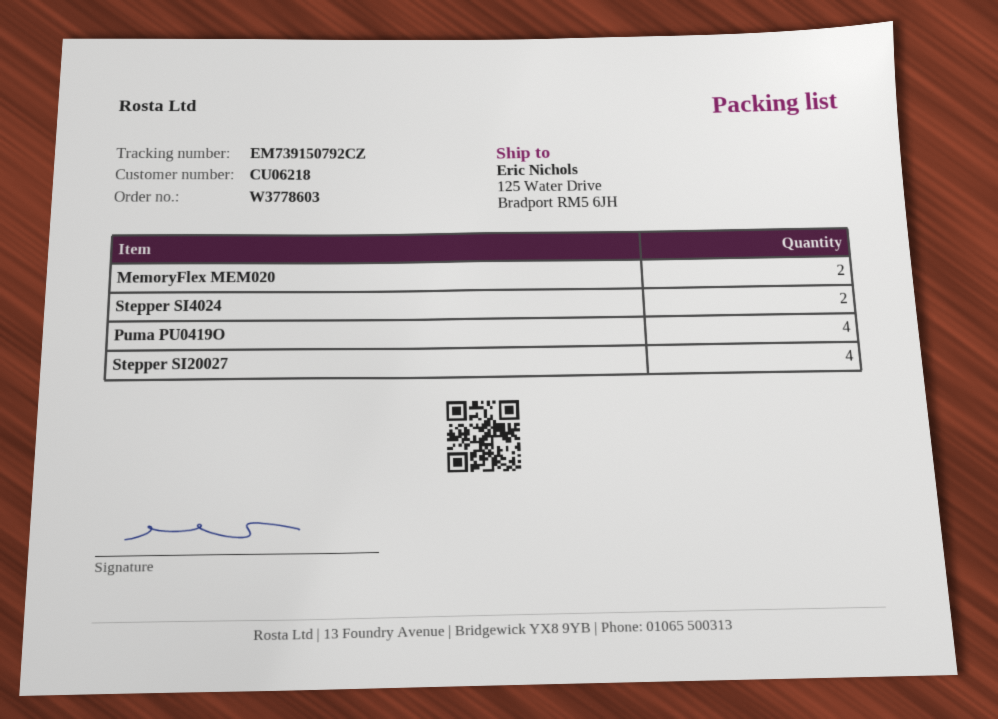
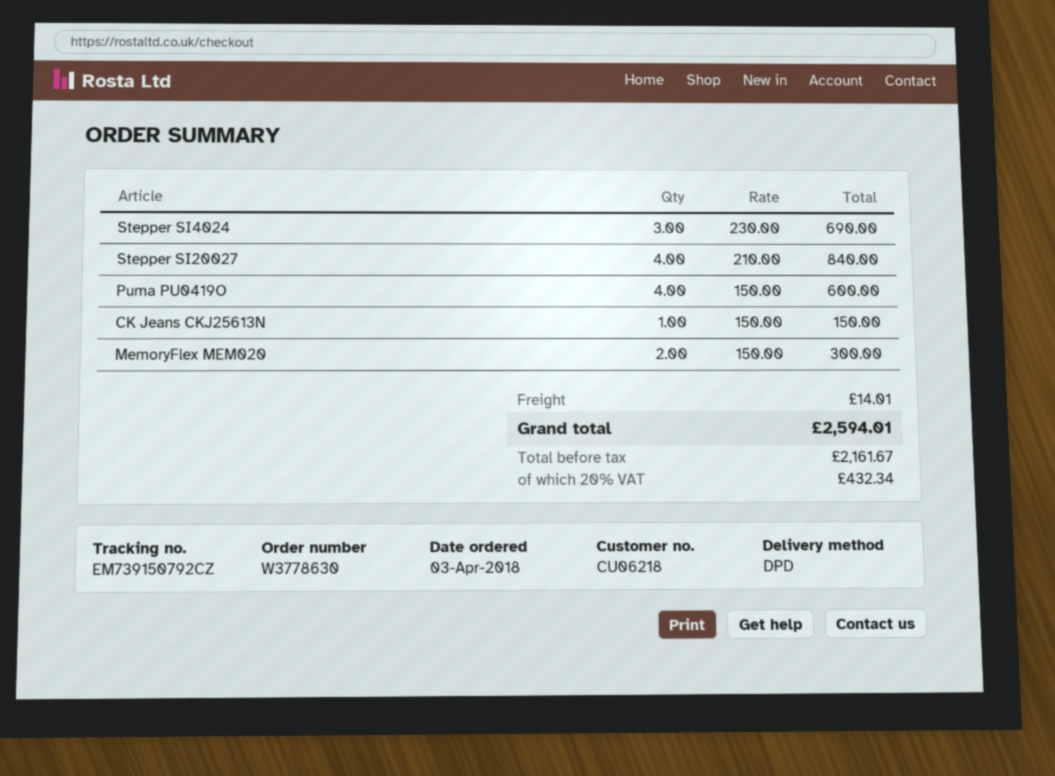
order number: W3778603 -> W3778630
Stepper SI4024: 2 -> 3
CK Jeans CKJ25613N: none -> 1

